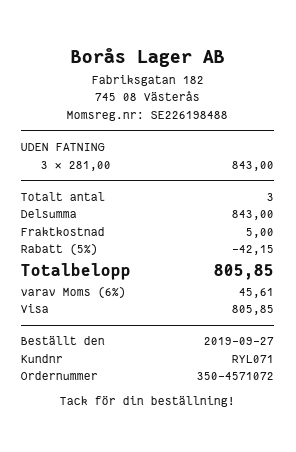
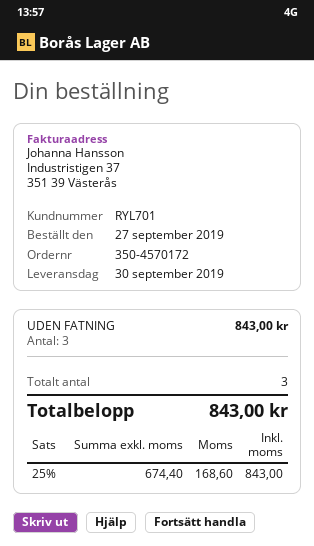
order number: 350-4571072 -> 350-4570172
customer number: RYL071 -> RYL701
discount: 5% = 42.15 -> none
shipping: 5.00 -> none
tax: 6% = 45.61 -> 25% = 168.60
total: 805.85 -> 843.00

